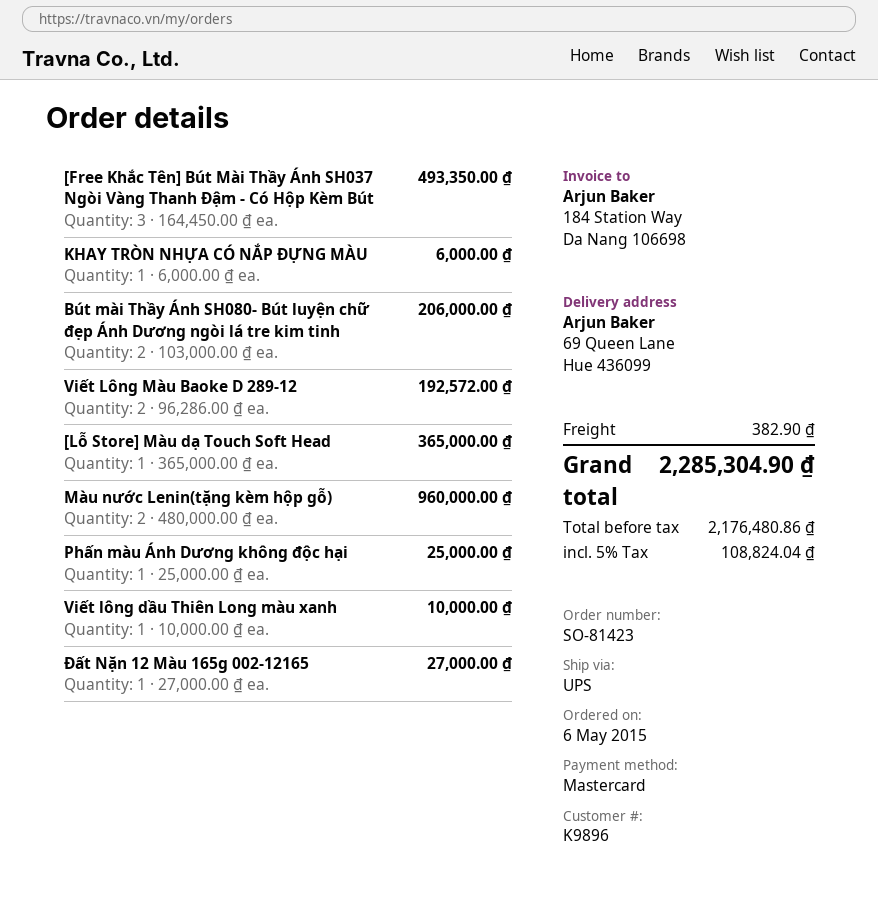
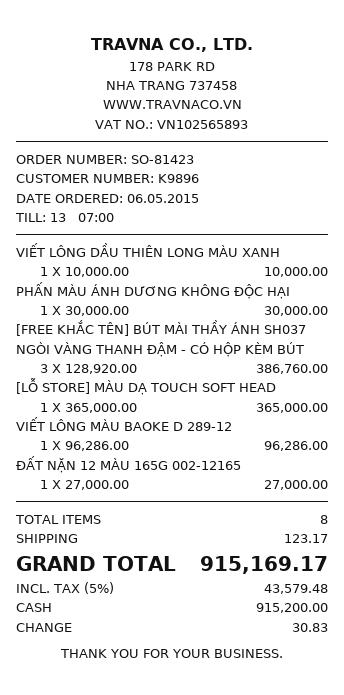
payment method: Mastercard -> cash
[Free Khắc Tên] Bút Mài Thầy Ánh SH037 Ngòi Vàng Thanh Đậm - Có Hộp Kèm Bút: 3 x 164450.00 = 493350.00 -> 3 x 128920.00 = 386760.00
KHAY TRÒN NHỰA CÓ NẮP ĐỰNG MÀU: 1 x 6000.00 = 6000.00 -> none
Bút mài Thầy Ánh SH080- Bút luyện chữ đẹp Ánh Dương ngòi lá tre kim tinh: 2 x 103000.00 = 206000.00 -> none
Viết Lông Màu Baoke D 289-12: 2 x 96286.00 = 192572.00 -> 1 x 96286.00 = 96286.00
Màu nước Lenin(tặng kèm hộp gỗ): 2 x 480000.00 = 960000.00 -> none
Phấn màu Ánh Dương không độc hại: 1 x 25000.00 = 25000.00 -> 1 x 30000.00 = 30000.00
shipping: 382.90 -> 123.17
tax: 5% = 108824.04 -> 5% = 43579.48
total: 2285304.90 -> 915169.17

